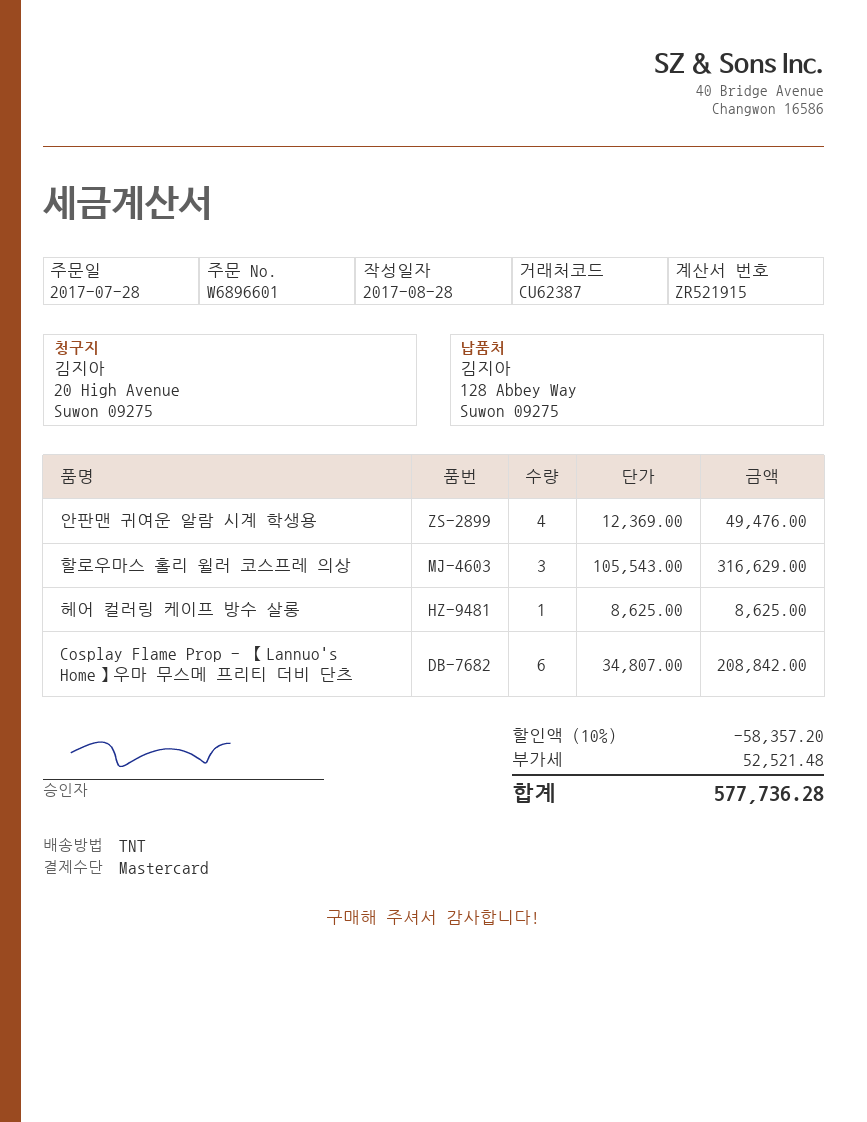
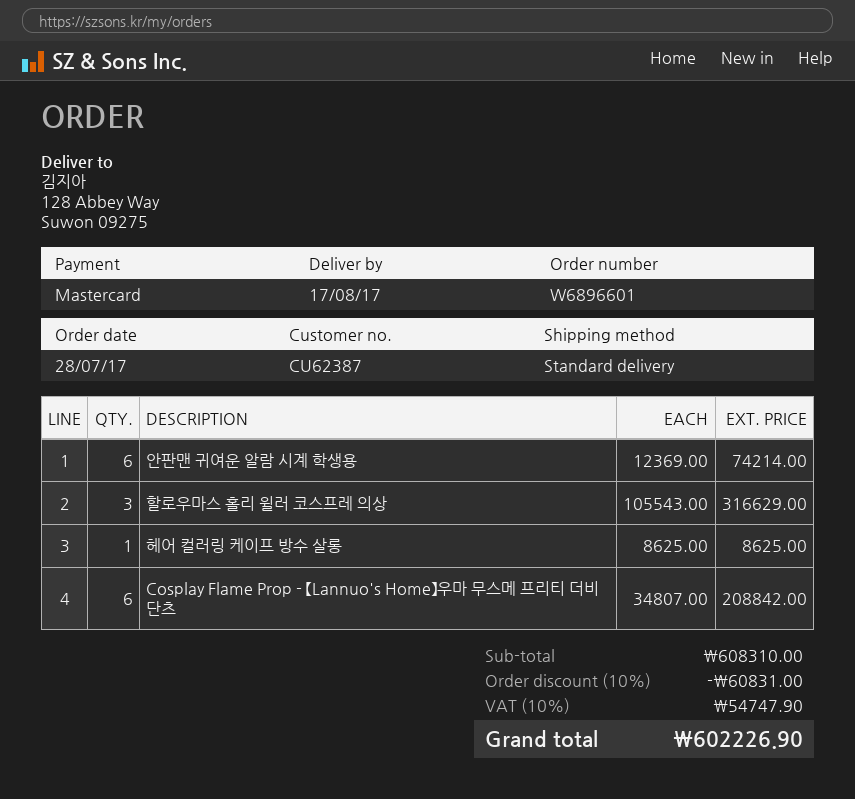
shipping method: TNT -> standard
안판맨 귀여운 알람 시계 학생용: 4 x 12369.00 = 49476.00 -> 6 x 12369.00 = 74214.00
discount: 10% = 58357.20 -> 10% = 60831.00
tax: 52521.48 -> 54747.90
total: 577736.28 -> 602226.90

